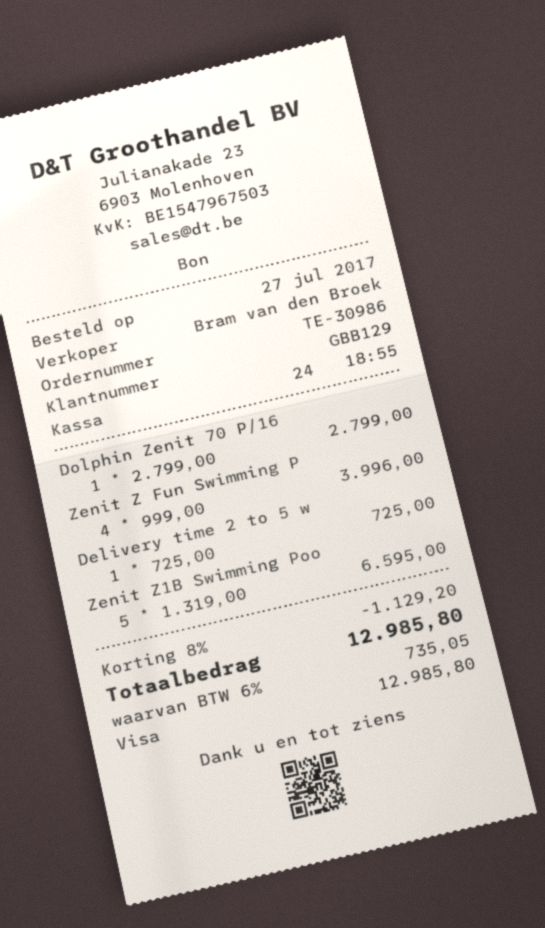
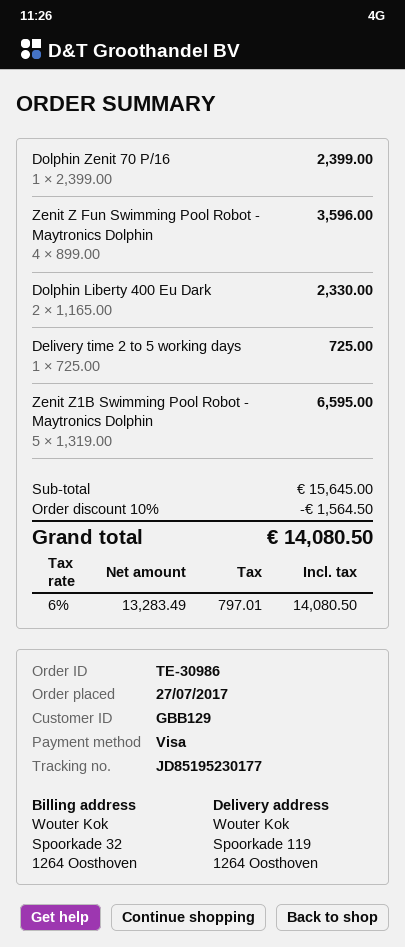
Dolphin Zenit 70 P/16: 1 x 2799.00 = 2799.00 -> 1 x 2399.00 = 2399.00
Zenit Z Fun Swimming P: 4 x 999.00 = 3996.00 -> 4 x 899.00 = 3596.00
Dolphin Liberty 400 Eu Dark: none -> 2 x 1165.00 = 2330.00
discount: 8% = 1129.20 -> 10% = 1564.50
tax: 6% = 735.05 -> 6% = 797.01
total: 12985.80 -> 14080.50

